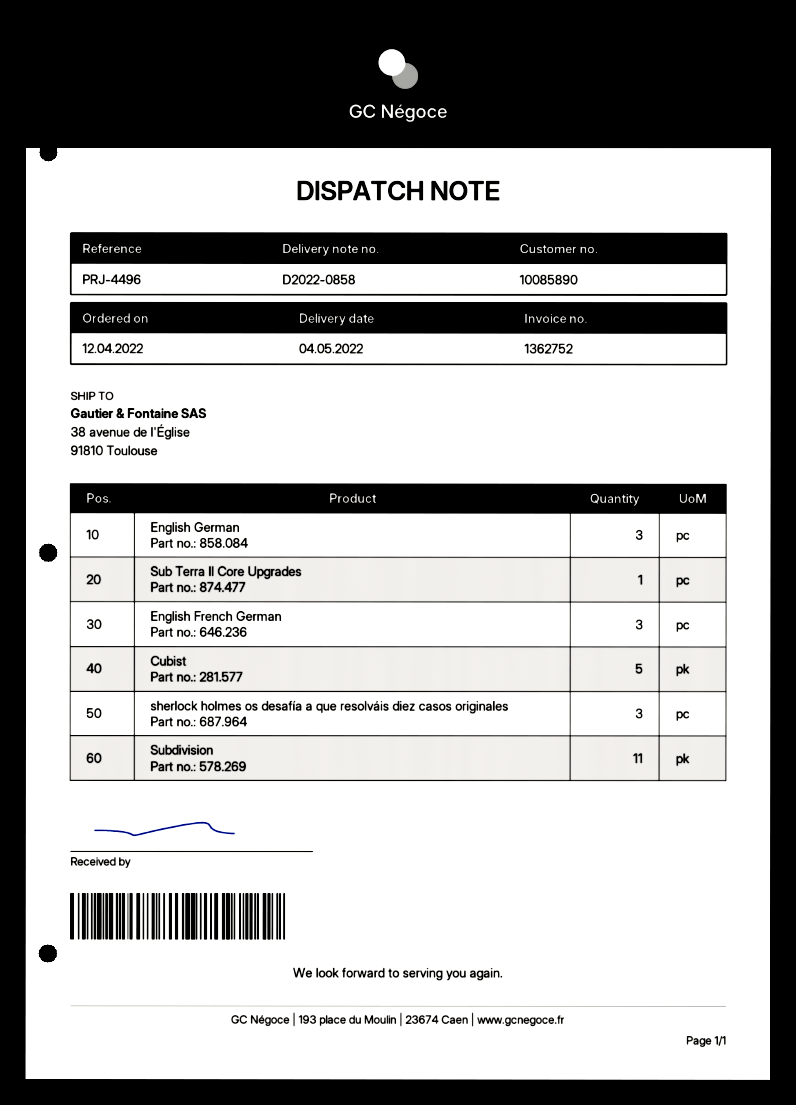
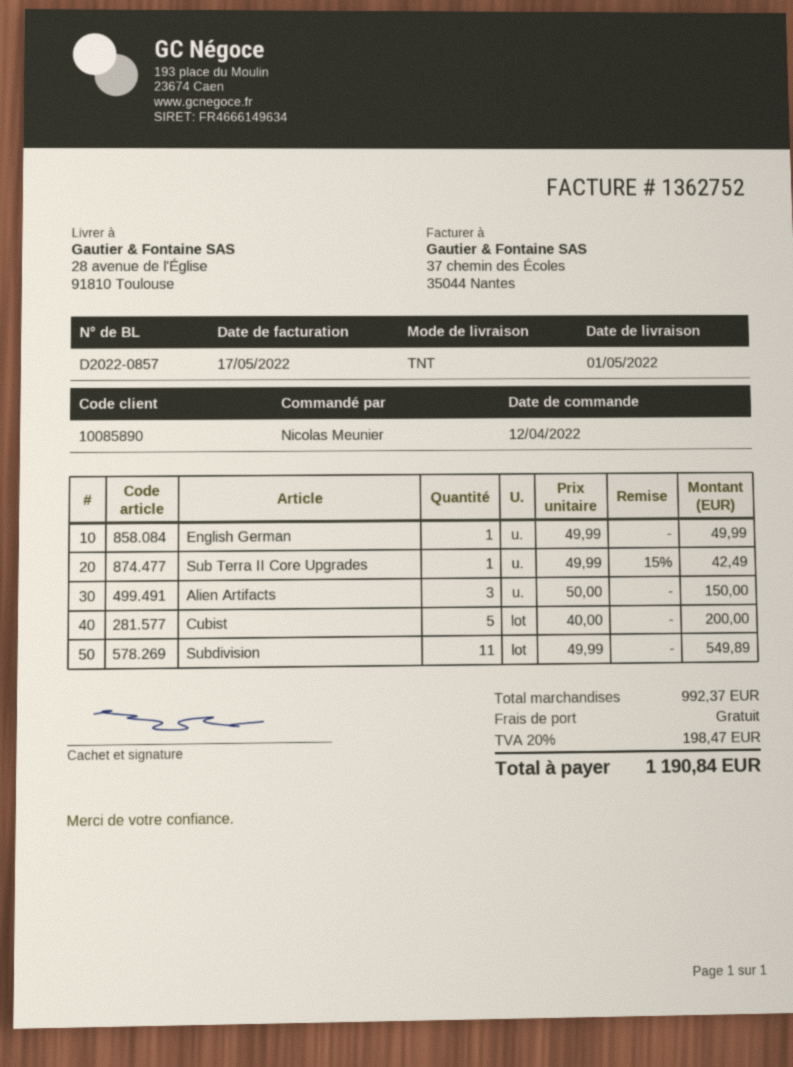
delivery note number: D2022-0858 -> D2022-0857
delivery date: 2022-05-04 -> 2022-05-01
ship to: 38 avenue de l'Église, 91810 Toulouse -> 28 avenue de l'Église, 91810 Toulouse
English German: 3 -> 1
English French German: 3 -> none
sherlock holmes os desafía a que resolváis diez casos originales: 3 -> none
Alien Artifacts: none -> 3

